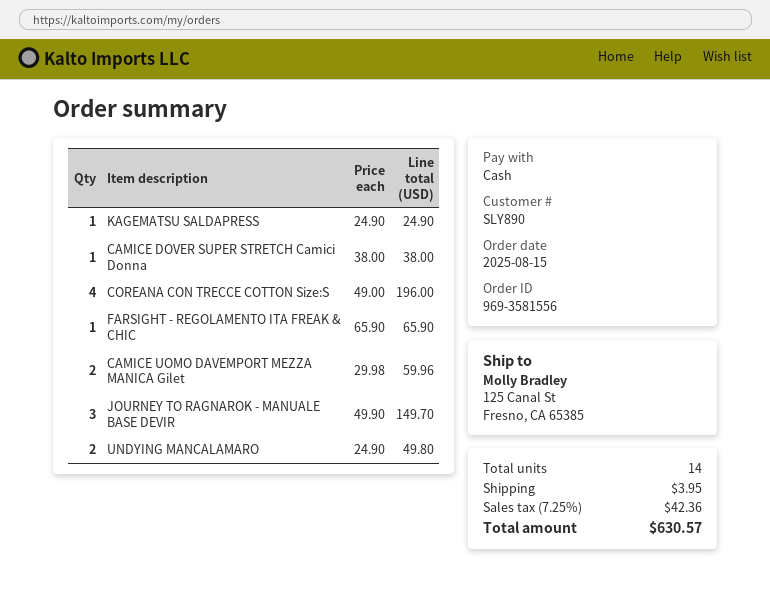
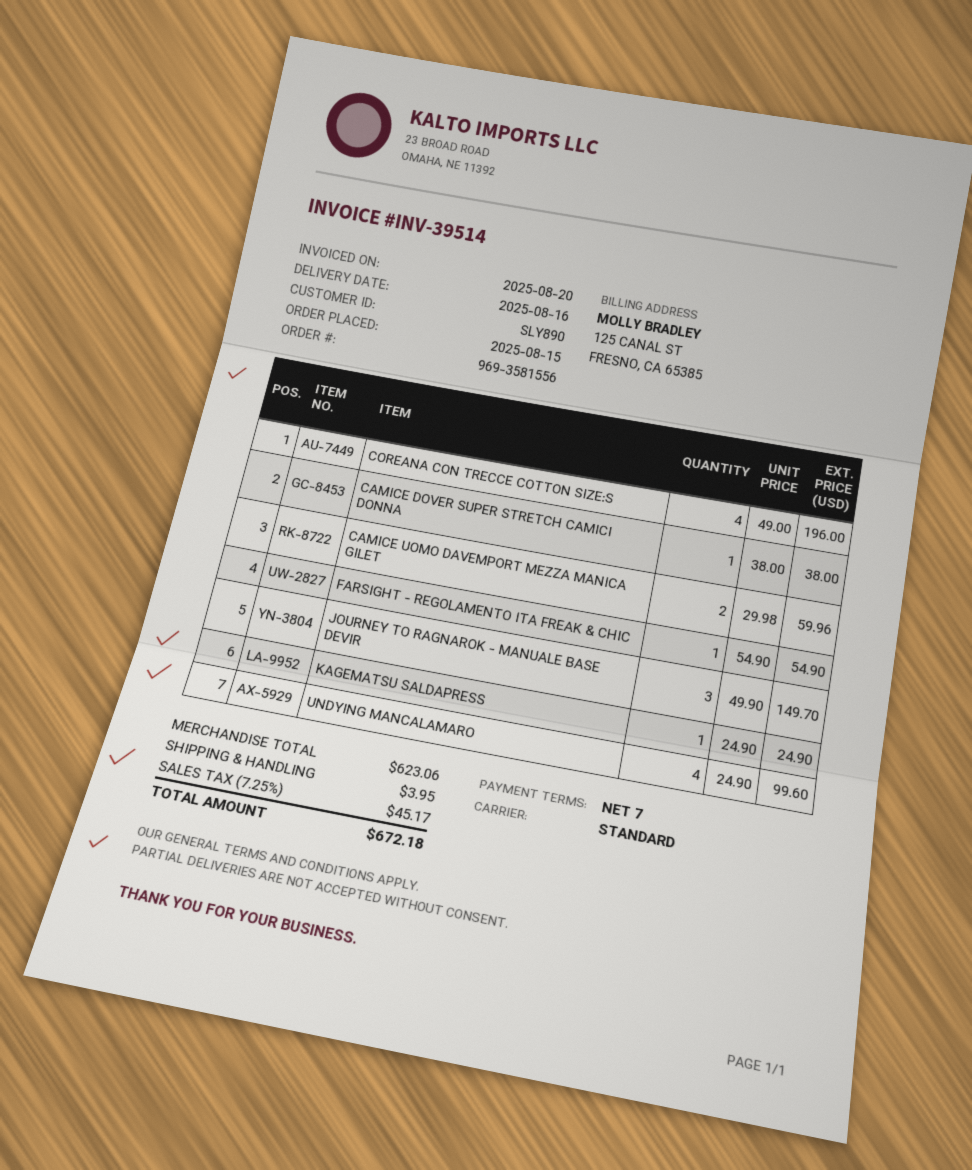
FARSIGHT - REGOLAMENTO ITA FREAK & CHIC: 1 x 65.90 = 65.90 -> 1 x 54.90 = 54.90
UNDYING MANCALAMARO: 2 x 24.90 = 49.80 -> 4 x 24.90 = 99.60
tax: 7.25% = 42.36 -> 7.25% = 45.17
total: 630.57 -> 672.18

